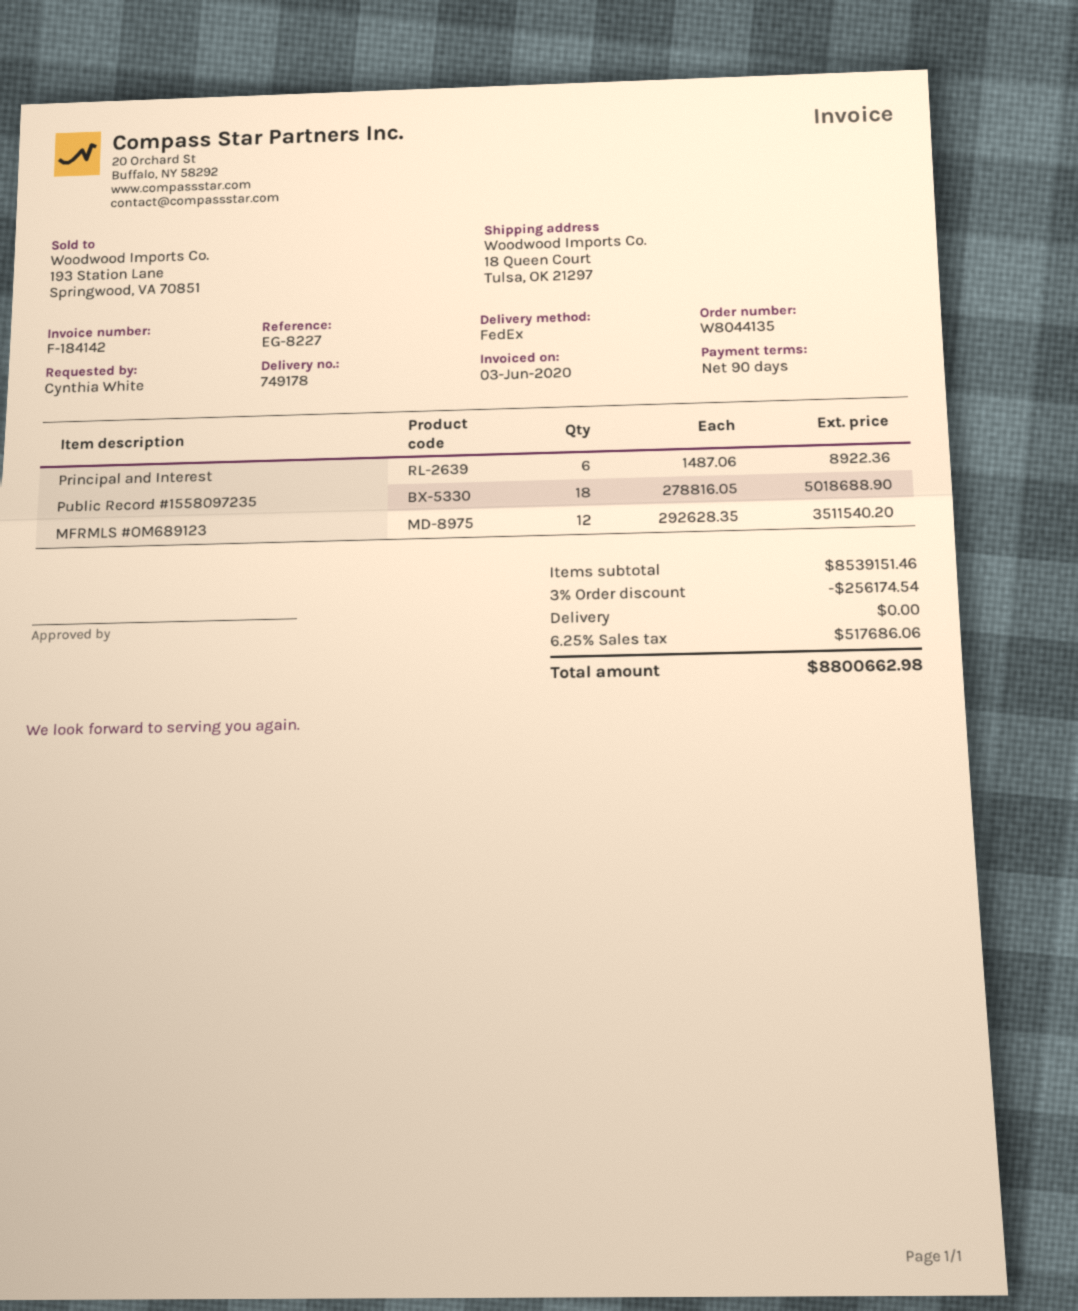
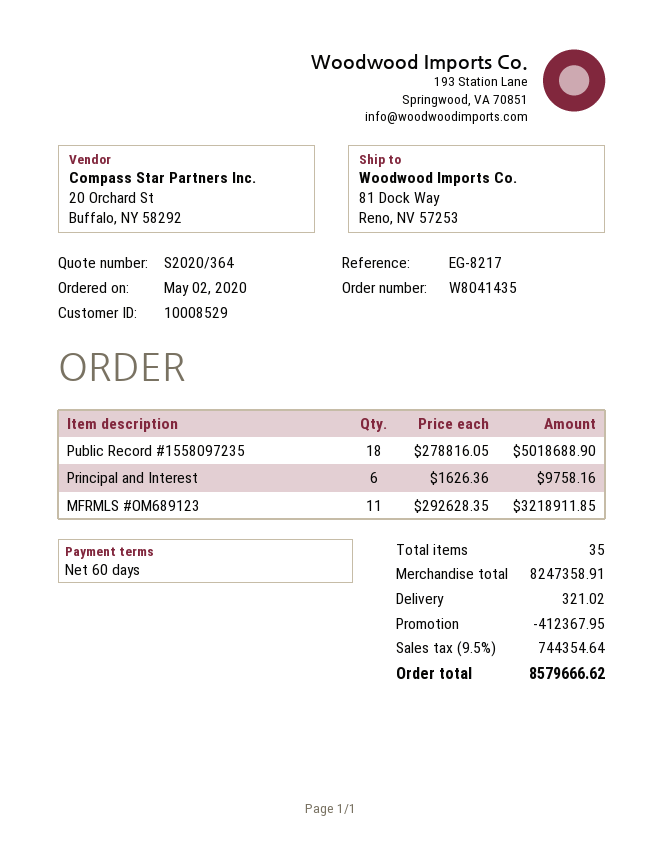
order number: W8044135 -> W8041435
payment terms: 90 days -> 60 days
reference: EG-8227 -> EG-8217
ship to: 18 Queen Court, Tulsa, OK 21297 -> 81 Dock Way, Reno, NV 57253
Principal and Interest: 6 x 1487.06 = 8922.36 -> 6 x 1626.36 = 9758.16
MFRMLS #OM689123: 12 x 292628.35 = 3511540.20 -> 11 x 292628.35 = 3218911.85
subtotal: 8539151.46 -> 8247358.91
discount: 256174.54 -> 412367.95
shipping: 0.00 -> 321.02
tax: 6.25% = 517686.06 -> 9.5% = 744354.64
total: 8800662.98 -> 8579666.62

